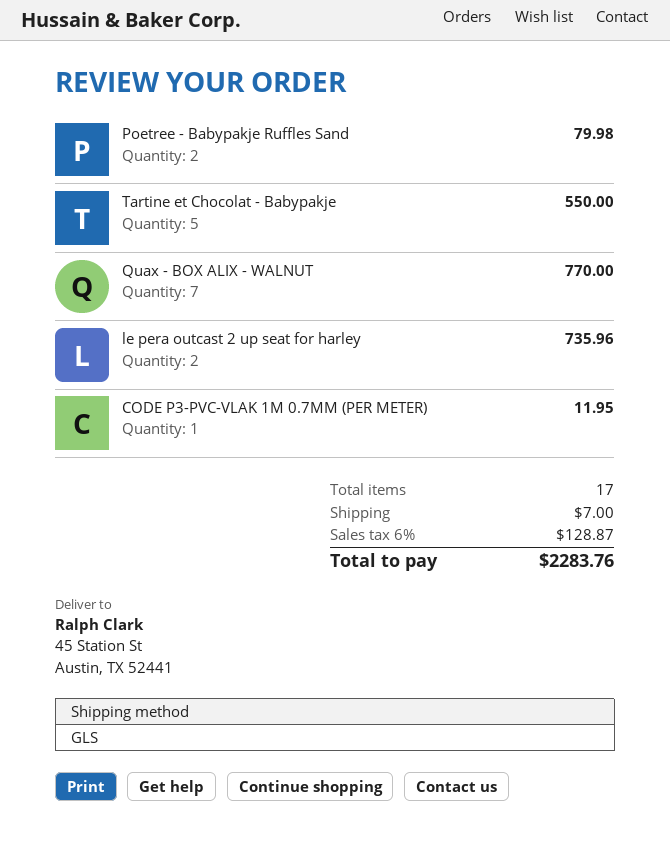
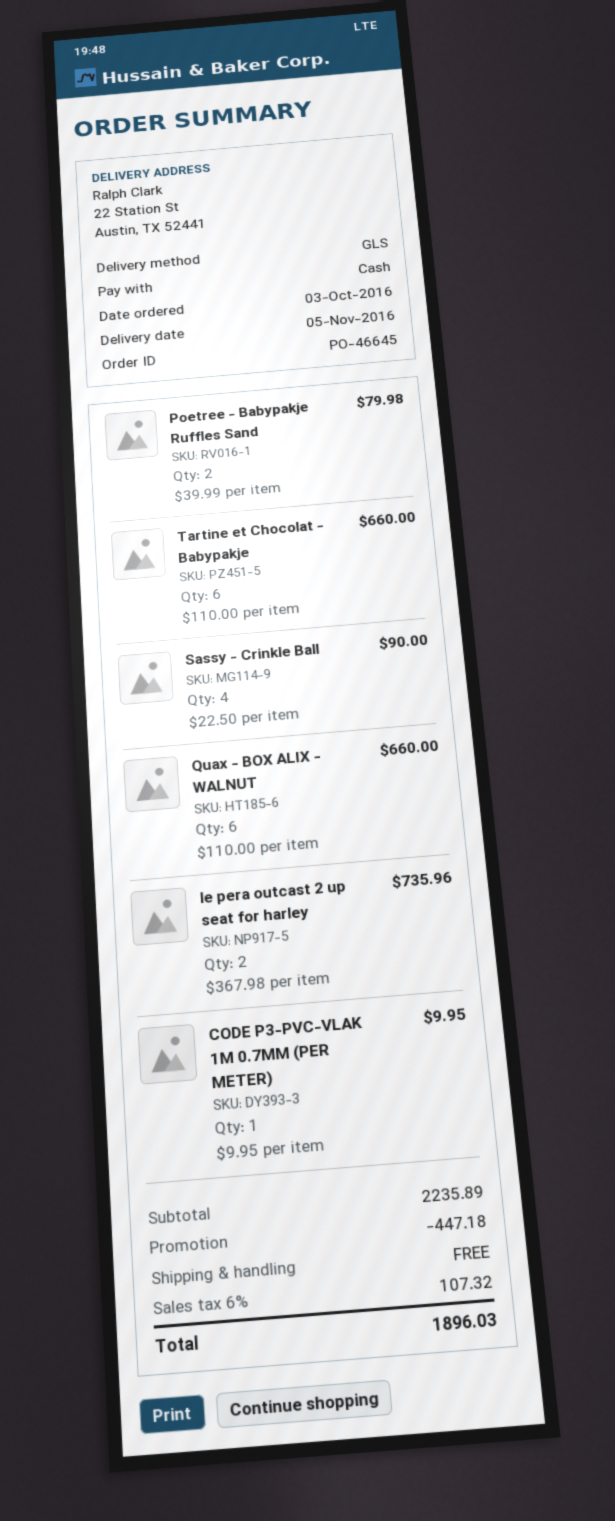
ship to: 45 Station St, Austin, TX 52441 -> 22 Station St, Austin, TX 52441
Tartine et Chocolat - Babypakje: 5 for 550.00 -> 6 for 660.00
Quax - BOX ALIX - WALNUT: 7 for 770.00 -> 6 for 660.00
CODE P3-PVC-VLAK 1M 0.7MM (PER METER): 1 for 11.95 -> 1 for 9.95
Sassy - Crinkle Ball: none -> 4 for 90.00
discount: none -> 447.18
shipping: 7.00 -> 0.00
tax: 6% = 128.87 -> 6% = 107.32
total: 2283.76 -> 1896.03

